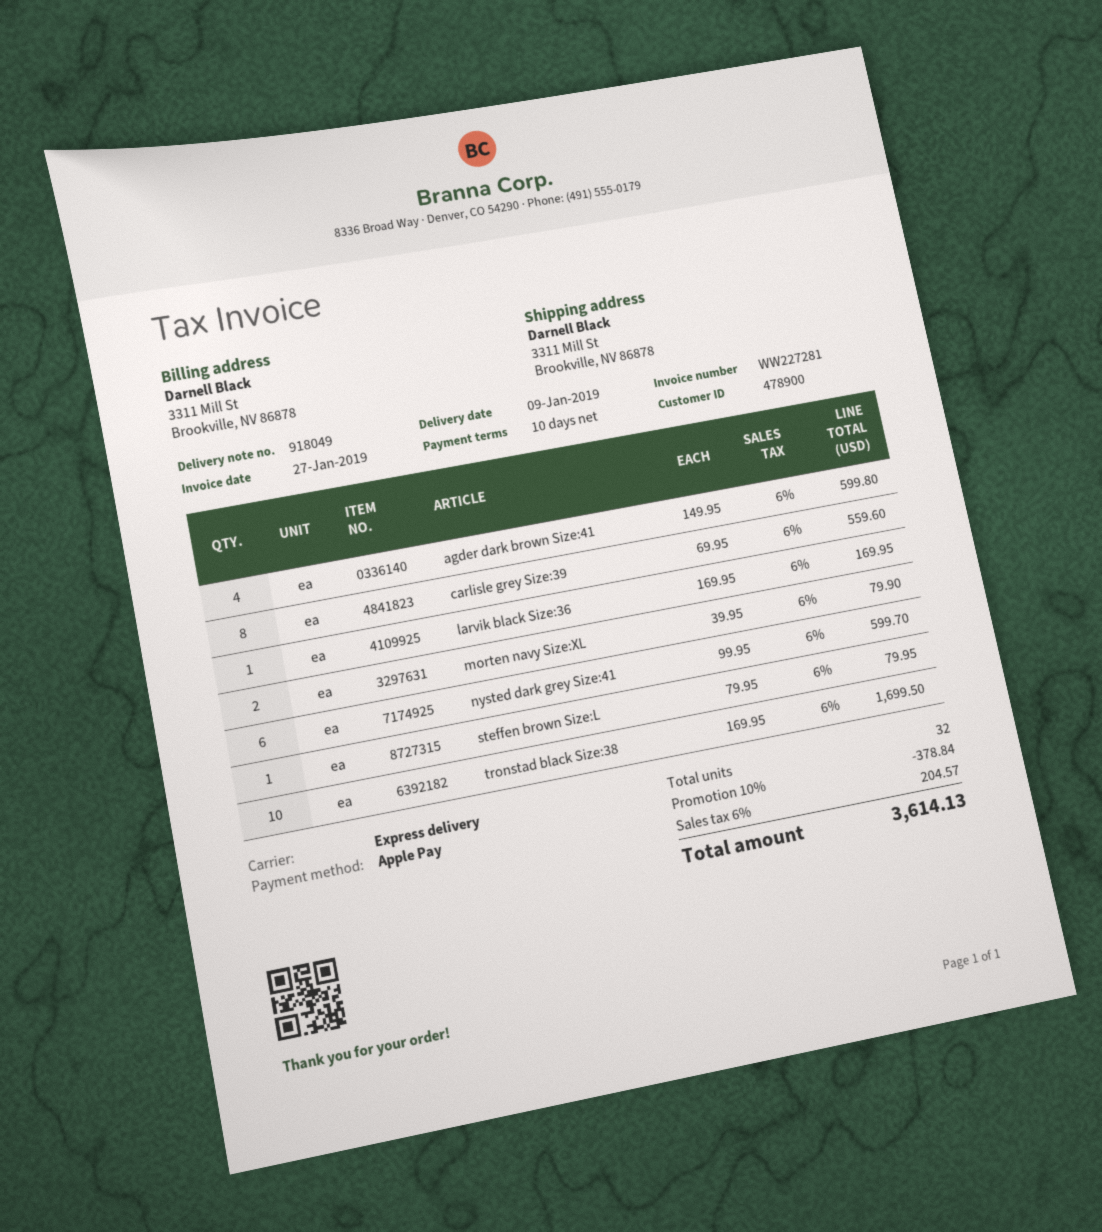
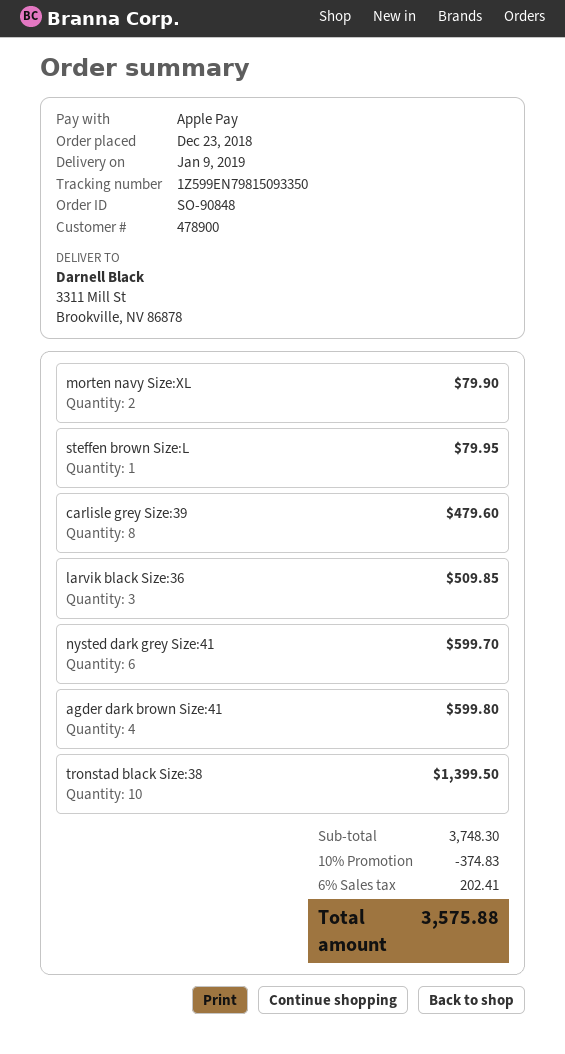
carlisle grey Size:39: 8 for 559.60 -> 8 for 479.60
larvik black Size:36: 1 for 169.95 -> 3 for 509.85
tronstad black Size:38: 10 for 1699.50 -> 10 for 1399.50
discount: 10% = 378.84 -> 10% = 374.83
tax: 6% = 204.57 -> 6% = 202.41
total: 3614.13 -> 3575.88

